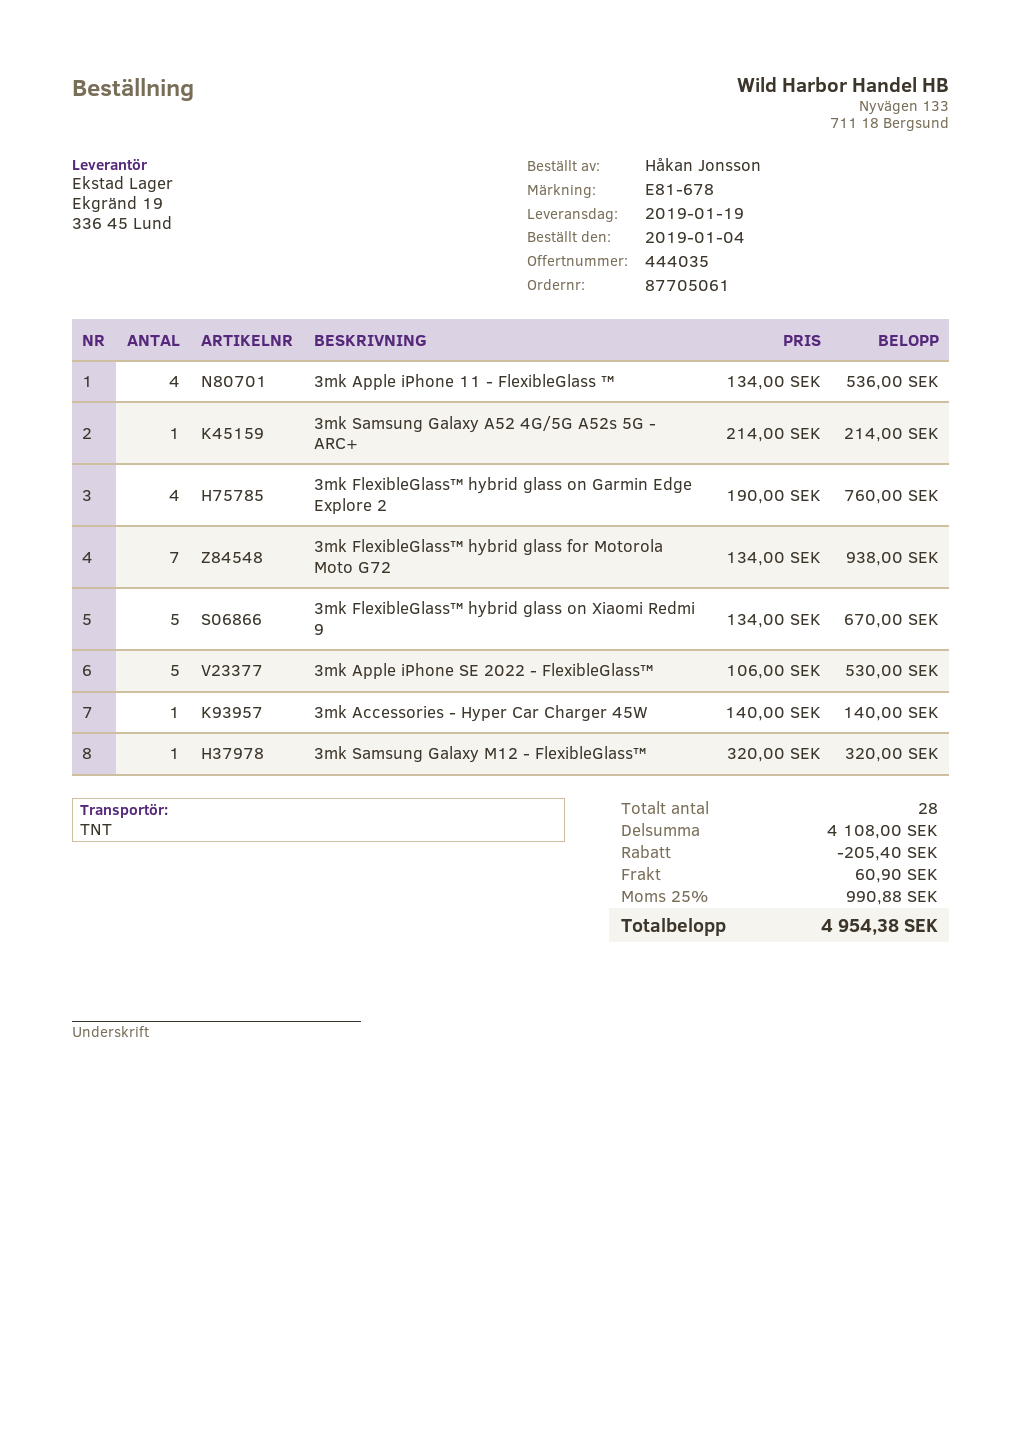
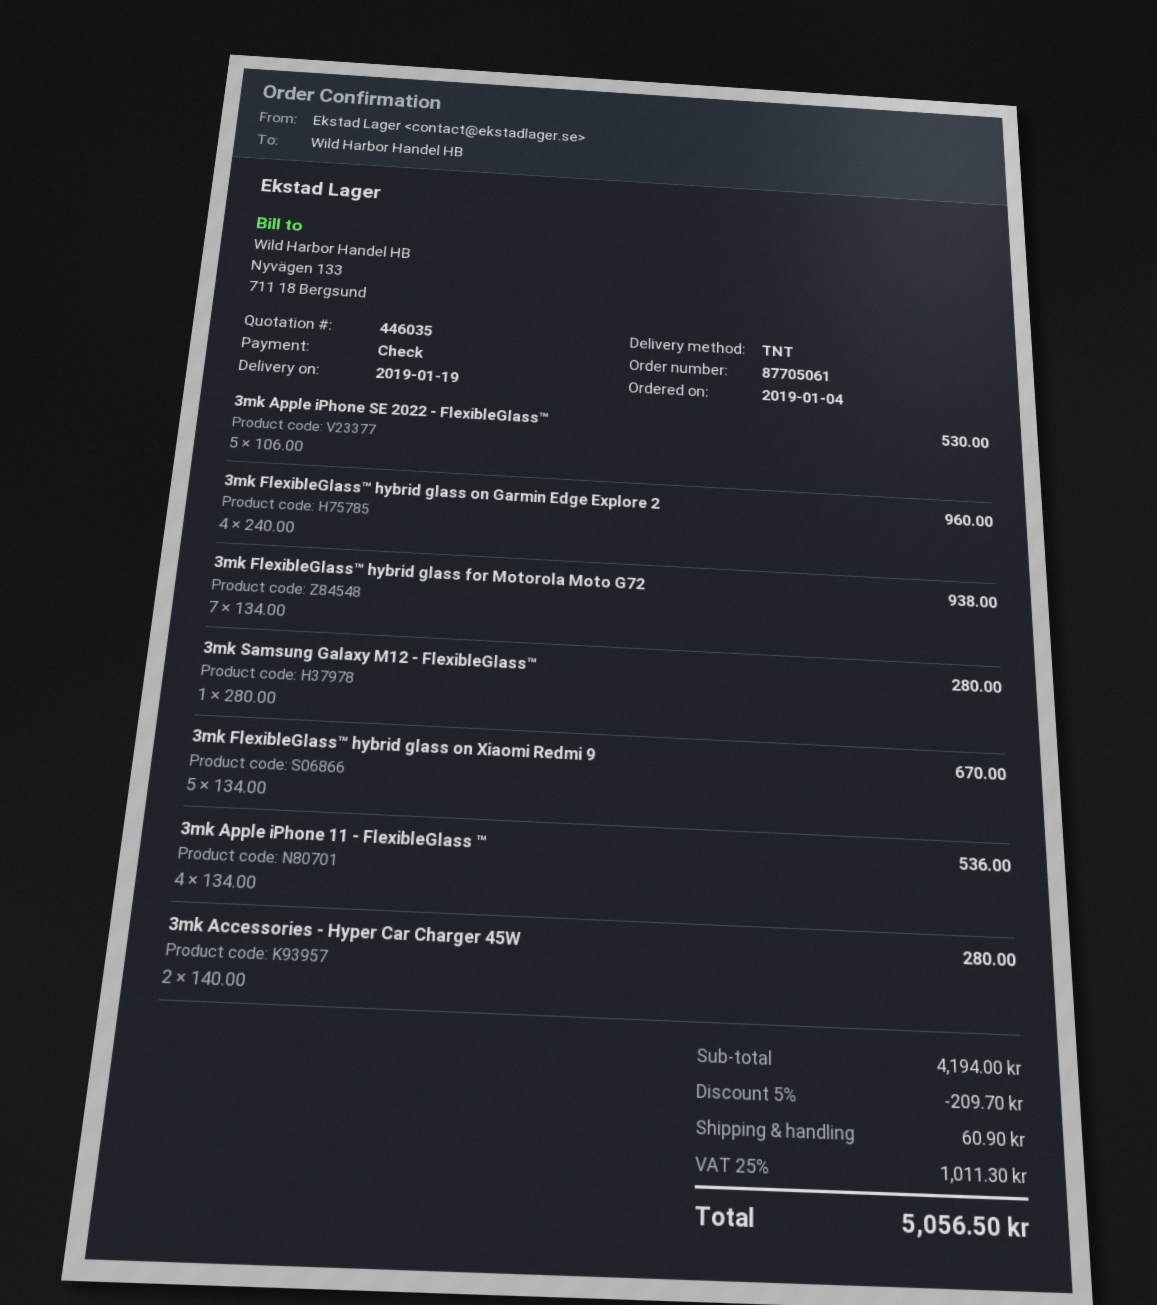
quote number: 444035 -> 446035
3mk Samsung Galaxy A52 4G/5G A52s 5G - ARC+: 1 x 214.00 = 214.00 -> none
3mk FlexibleGlass™ hybrid glass on Garmin Edge Explore 2: 4 x 190.00 = 760.00 -> 4 x 240.00 = 960.00
3mk Accessories - Hyper Car Charger 45W: 1 x 140.00 = 140.00 -> 2 x 140.00 = 280.00
3mk Samsung Galaxy M12 - FlexibleGlass™: 1 x 320.00 = 320.00 -> 1 x 280.00 = 280.00
subtotal: 4108.00 -> 4194.00
discount: 205.40 -> 209.70
tax: 25% = 990.88 -> 25% = 1011.30
total: 4954.38 -> 5056.50

